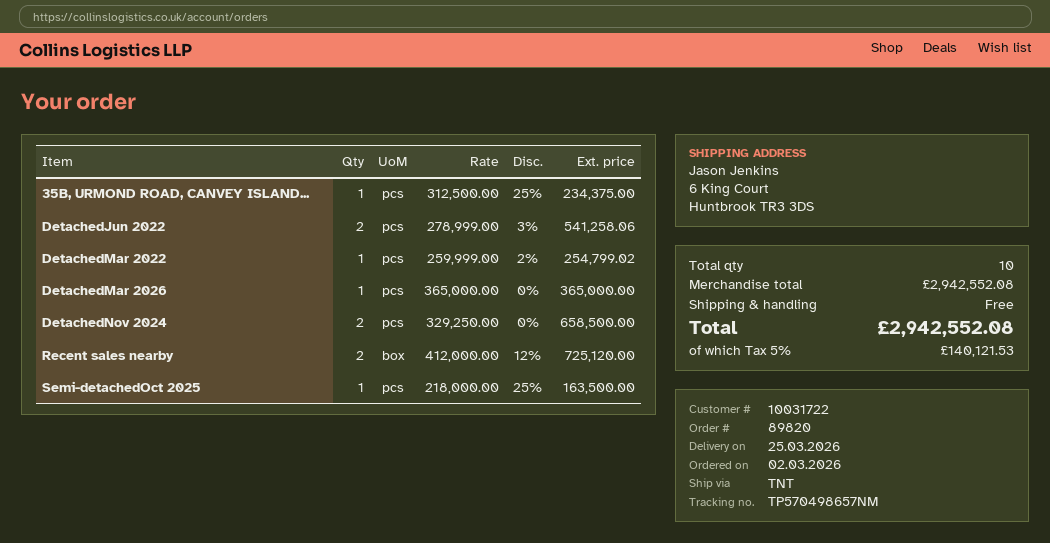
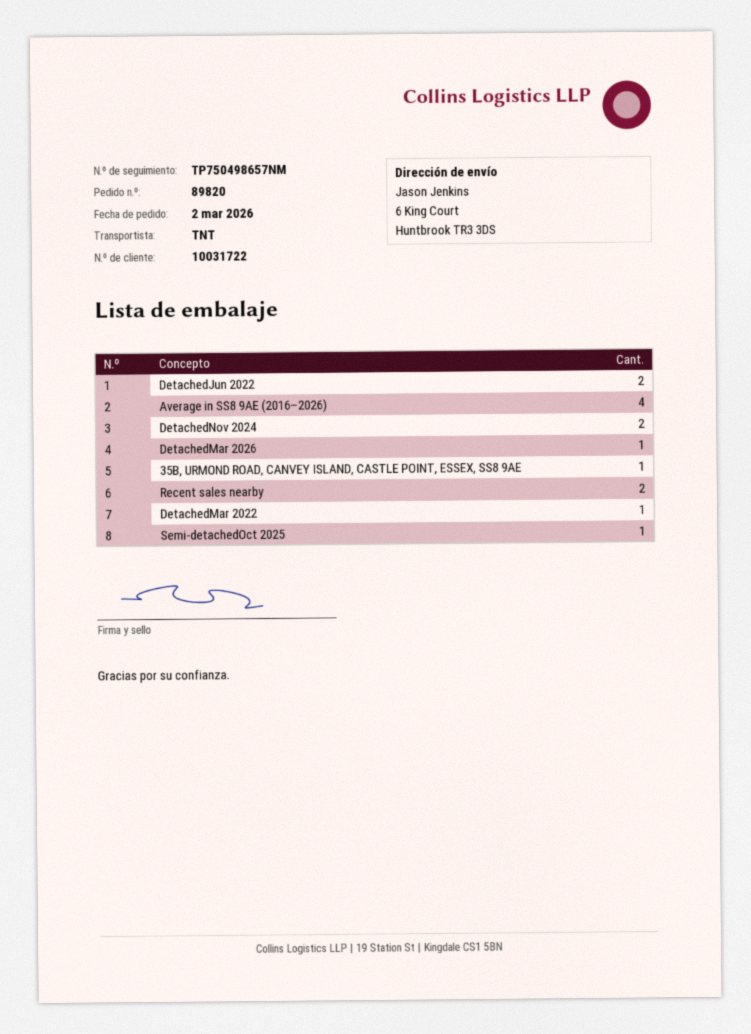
tracking number: TP570498657NM -> TP750498657NM
Average in SS8 9AE (2016–2026): none -> 4

